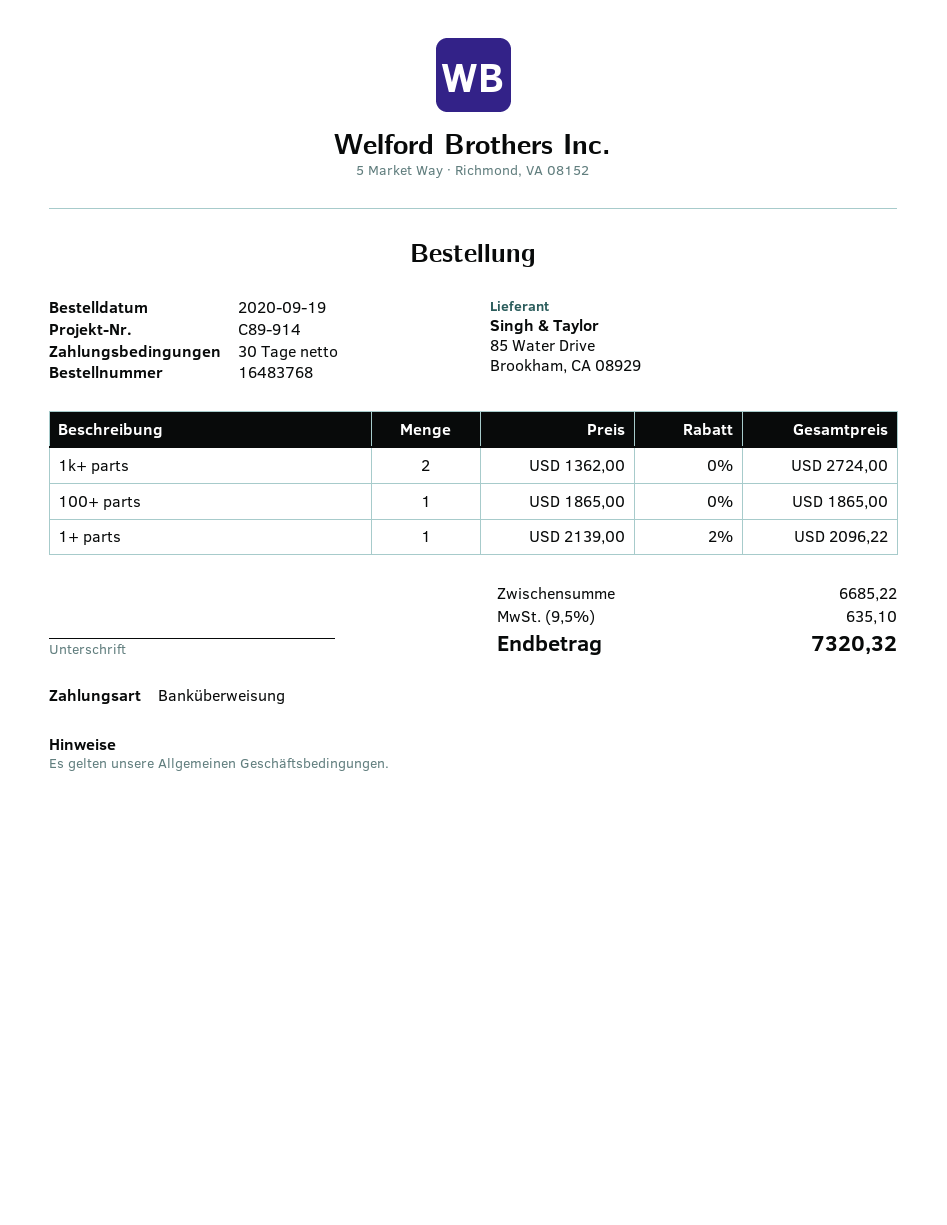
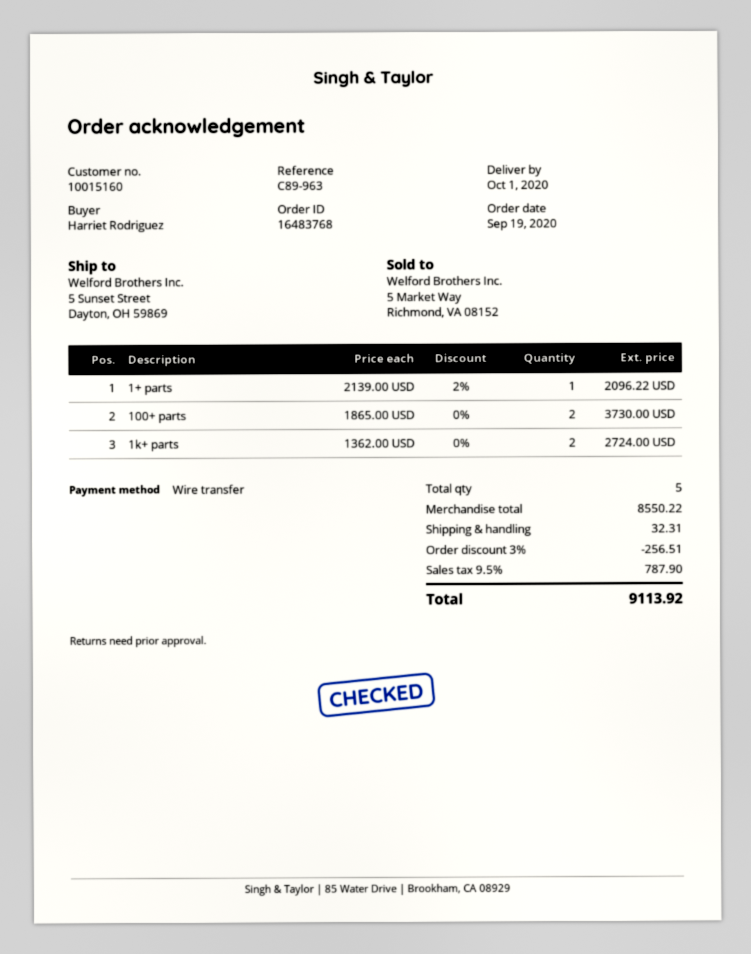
reference: C89-914 -> C89-963
100+ parts: 1 x 1865.00 = 1865.00 -> 2 x 1865.00 = 3730.00
subtotal: 6685.22 -> 8550.22
discount: none -> 3% = 256.51
shipping: none -> 32.31
tax: 9.5% = 635.10 -> 9.5% = 787.90
total: 7320.32 -> 9113.92

